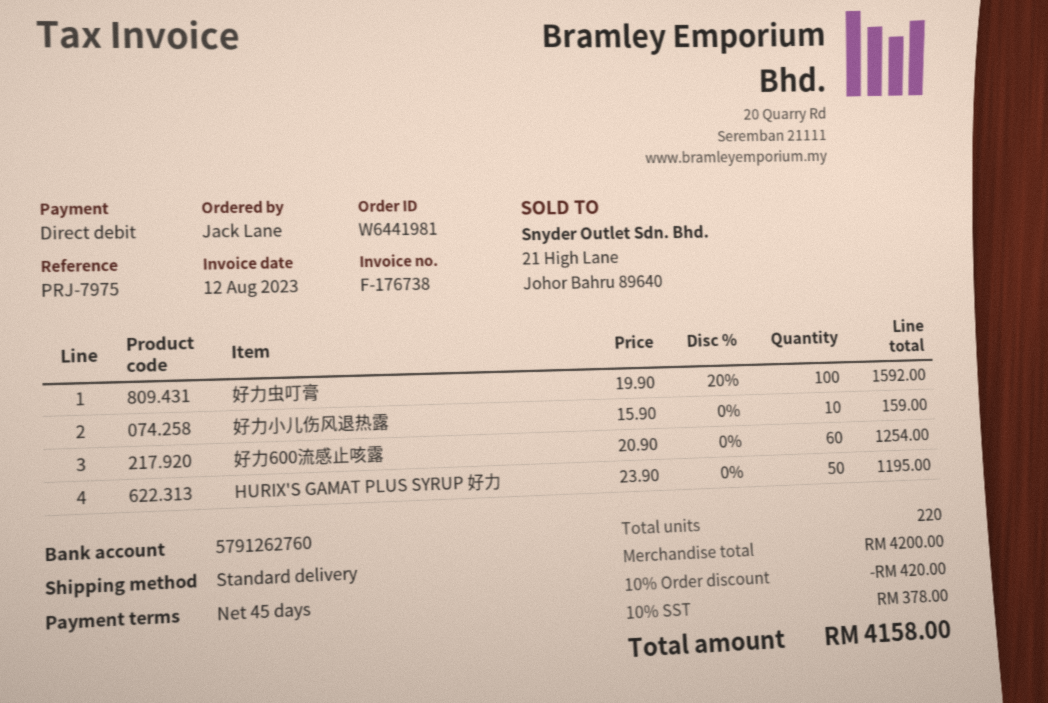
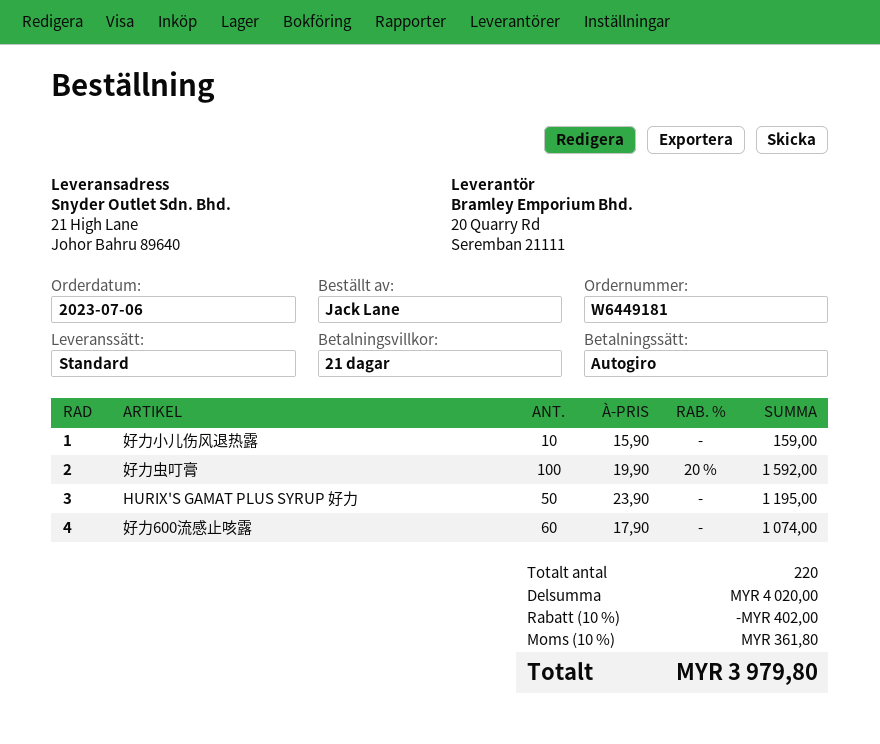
order number: W6441981 -> W6449181
payment terms: 45 days -> 21 days
好力600流感止咳露: 60 x 20.90 = 1254.00 -> 60 x 17.90 = 1074.00
subtotal: 4200.00 -> 4020.00
discount: 10% = 420.00 -> 10% = 402.00
tax: 10% = 378.00 -> 10% = 361.80
total: 4158.00 -> 3979.80

